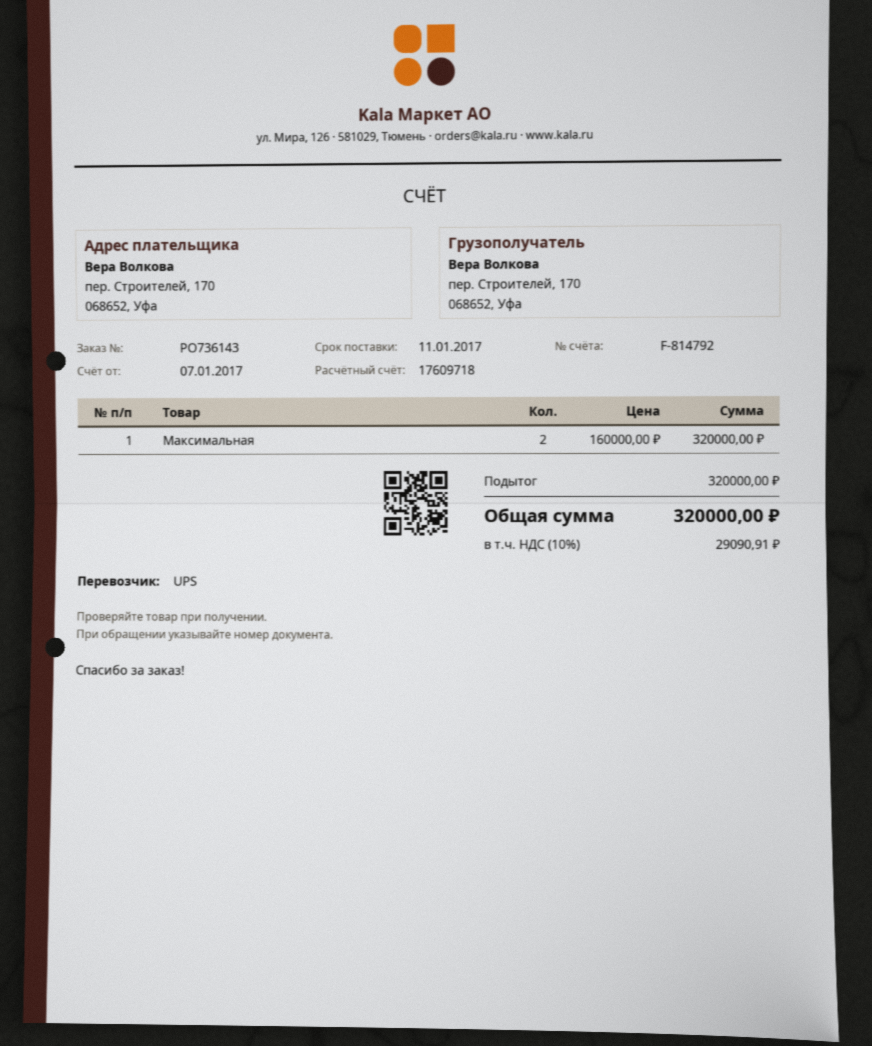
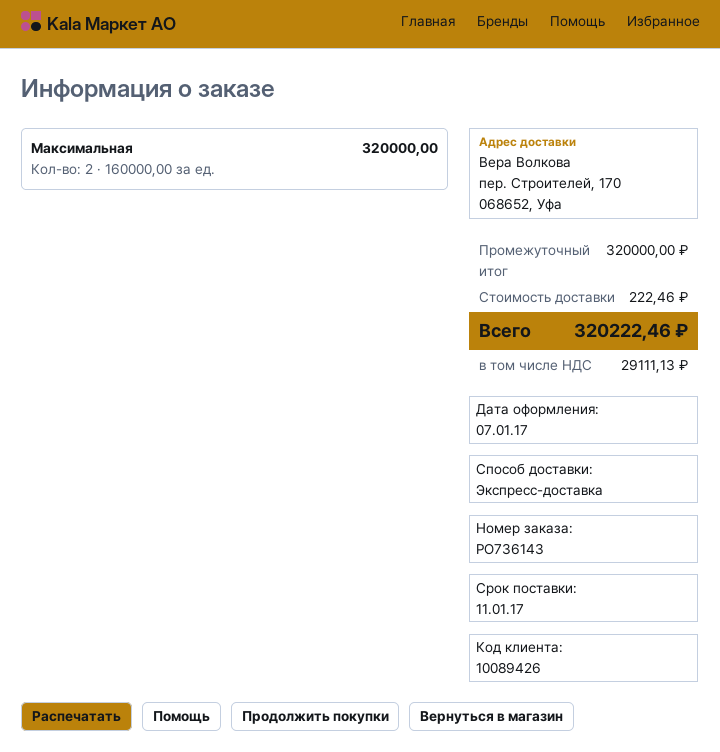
shipping method: UPS -> express
shipping: none -> 222.46
tax: 29090.91 -> 29111.13
total: 320000.00 -> 320222.46

